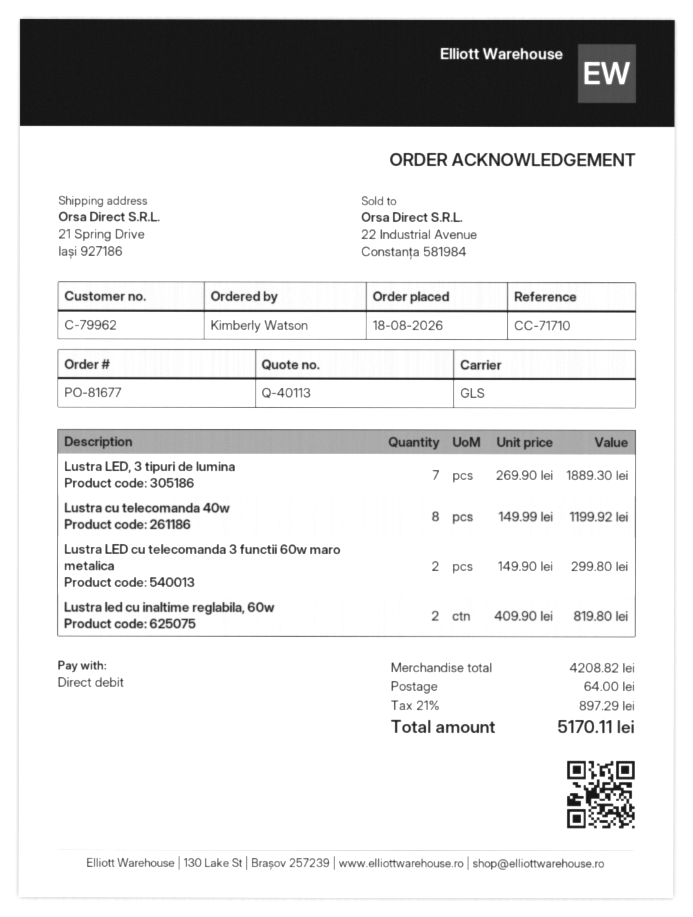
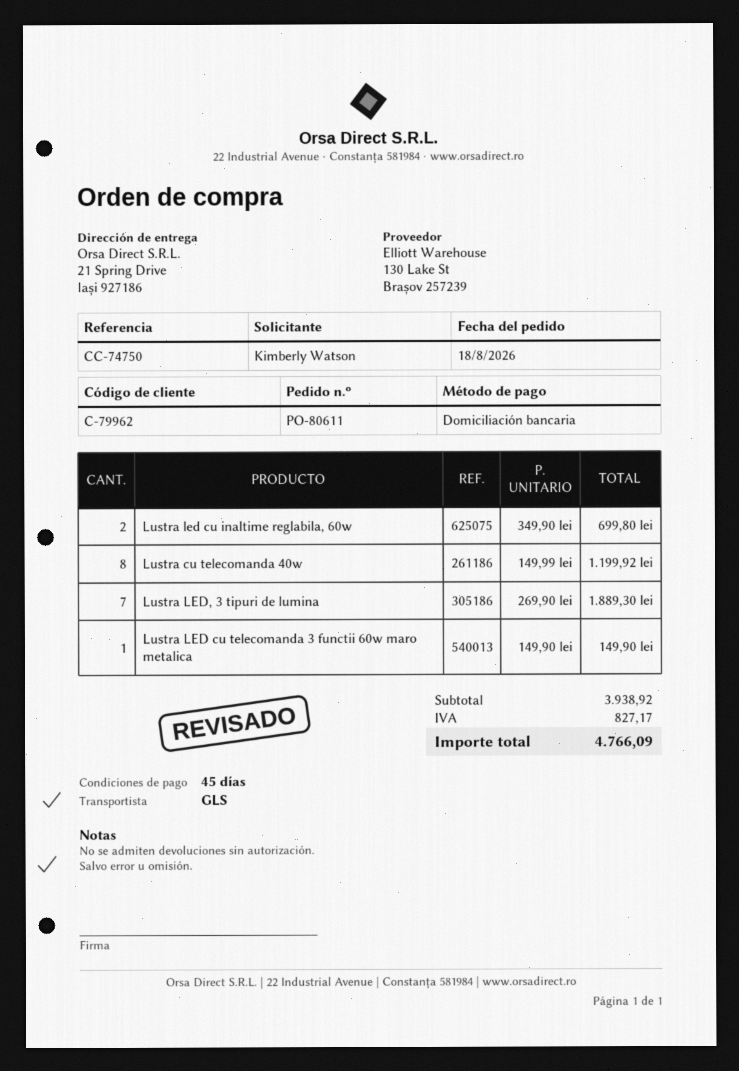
order number: PO-81677 -> PO-80611
reference: CC-71710 -> CC-74750
Lustra LED cu telecomanda 3 functii 60w maro metalica: 2 x 149.90 = 299.80 -> 1 x 149.90 = 149.90
Lustra led cu inaltime reglabila, 60w: 2 x 409.90 = 819.80 -> 2 x 349.90 = 699.80
subtotal: 4208.82 -> 3938.92
shipping: 64.00 -> none
tax: 897.29 -> 827.17
total: 5170.11 -> 4766.09

